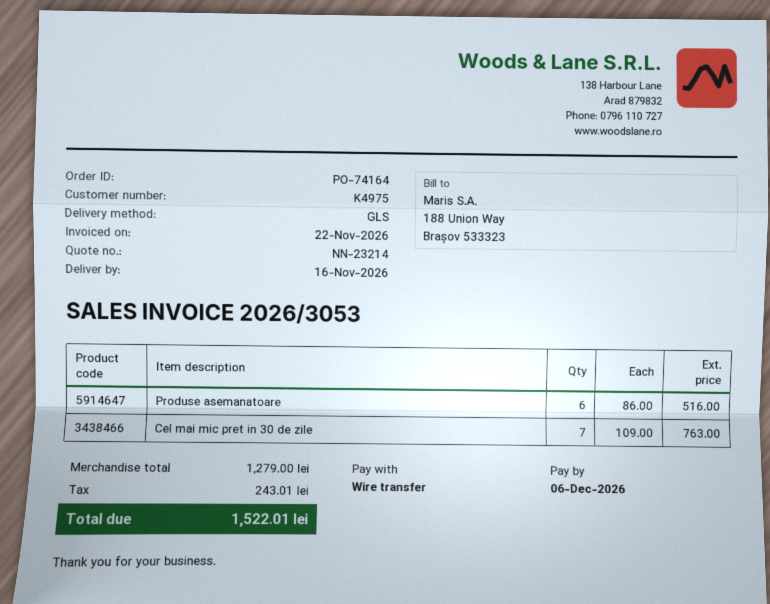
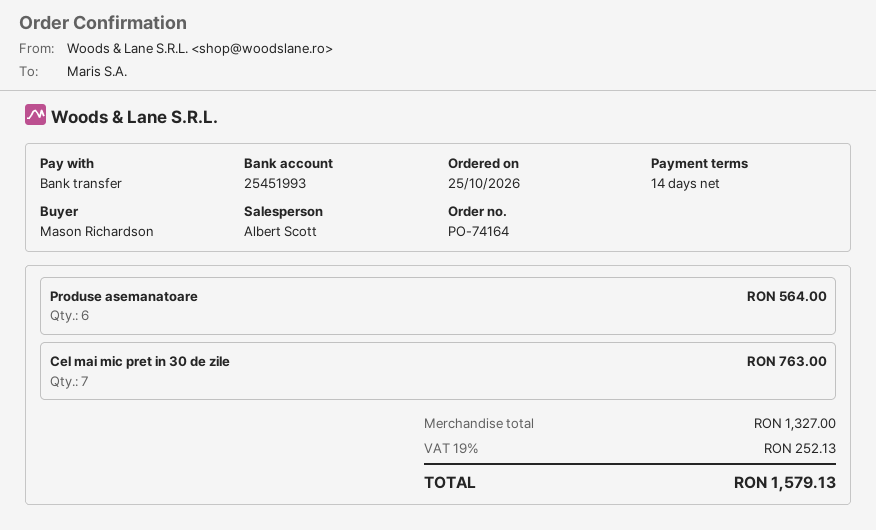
Produse asemanatoare: 6 for 516.00 -> 6 for 564.00
subtotal: 1279.00 -> 1327.00
tax: 243.01 -> 252.13
total: 1522.01 -> 1579.13

